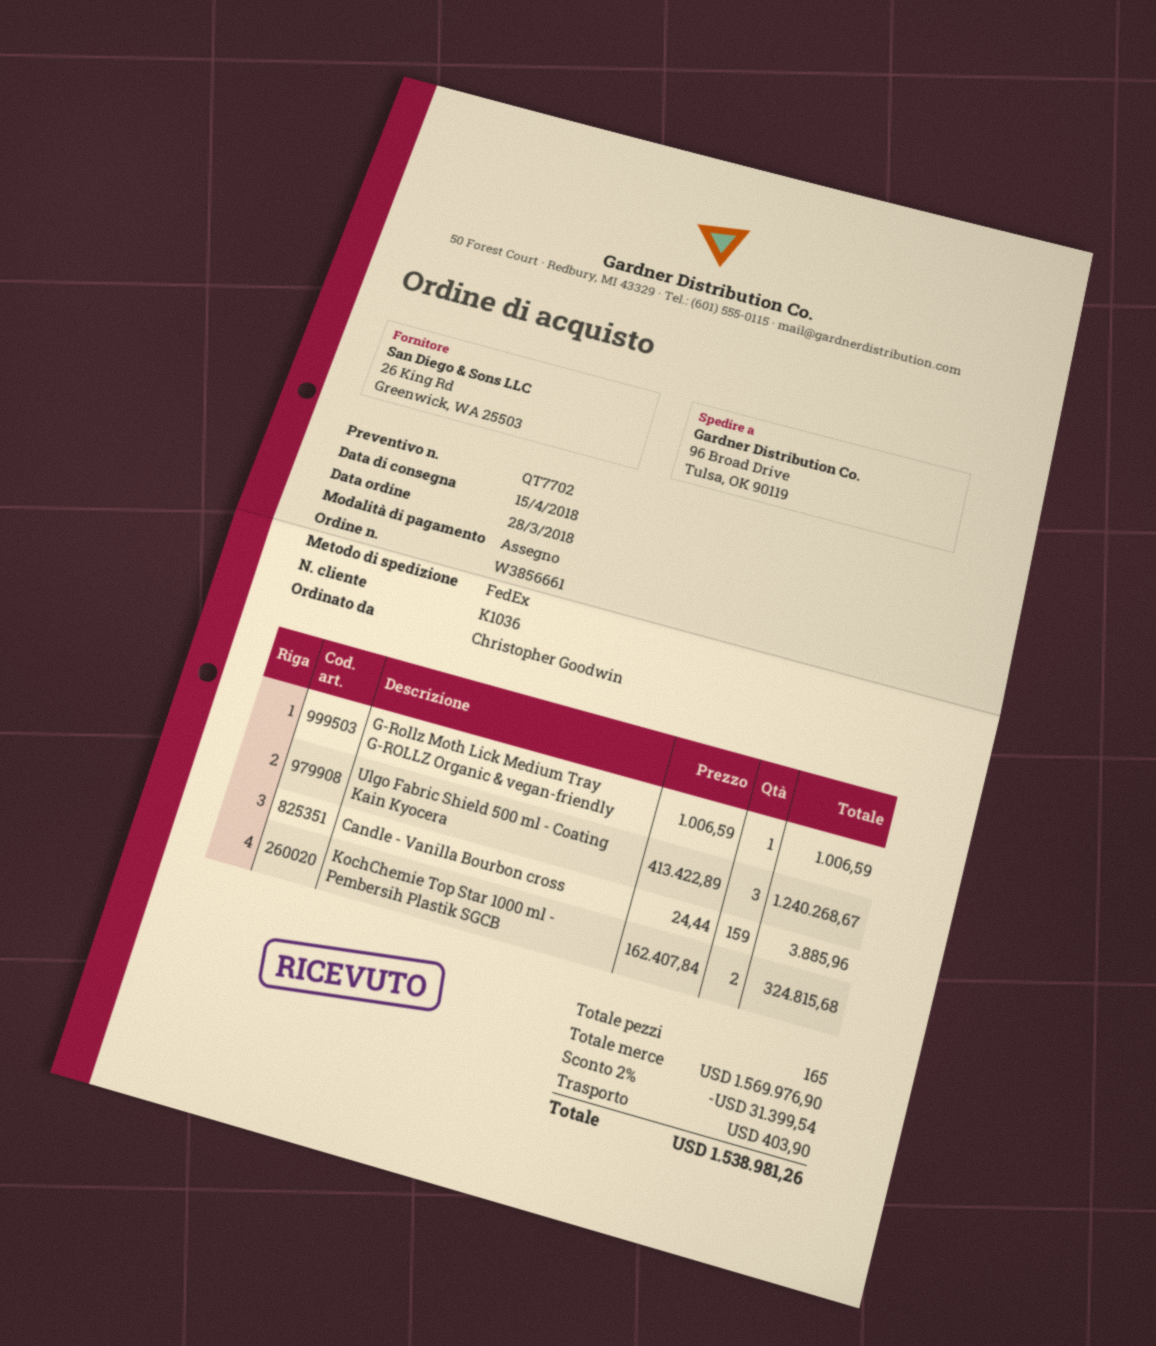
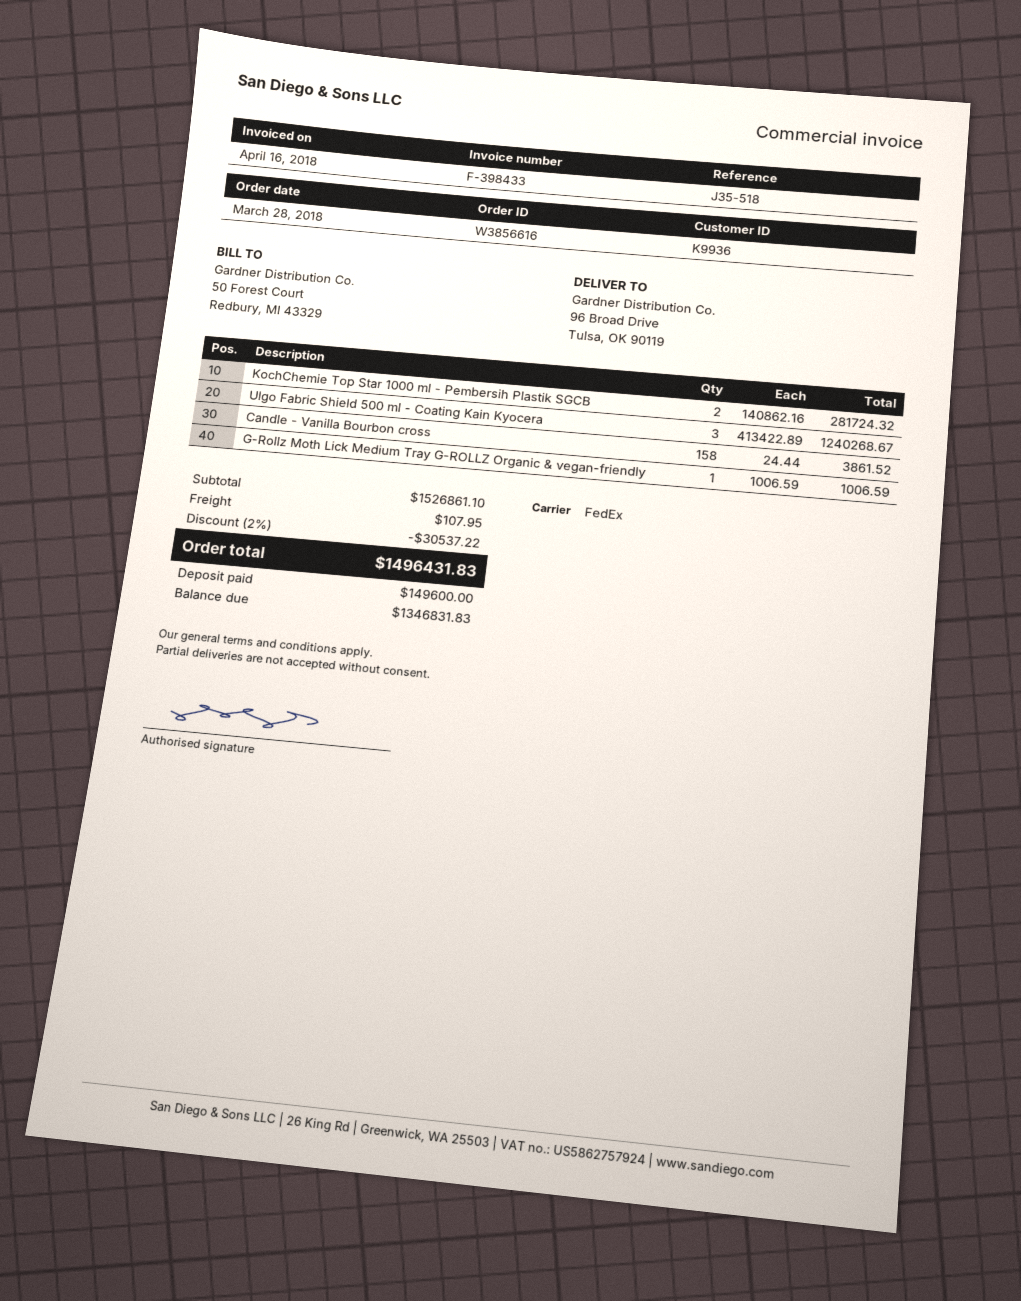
order number: W3856661 -> W3856616
customer number: K1036 -> K9936
Candle - Vanilla Bourbon cross: 159 x 24.44 = 3885.96 -> 158 x 24.44 = 3861.52
KochChemie Top Star 1000 ml - Pembersih Plastik SGCB: 2 x 162407.84 = 324815.68 -> 2 x 140862.16 = 281724.32
subtotal: 1569976.90 -> 1526861.10
discount: 2% = 31399.54 -> 2% = 30537.22
shipping: 403.90 -> 107.95
total: 1538981.26 -> 1496431.83

